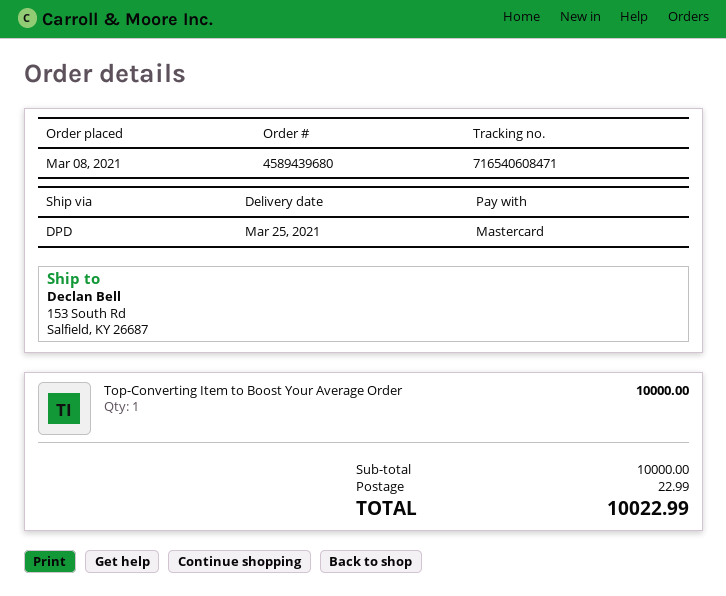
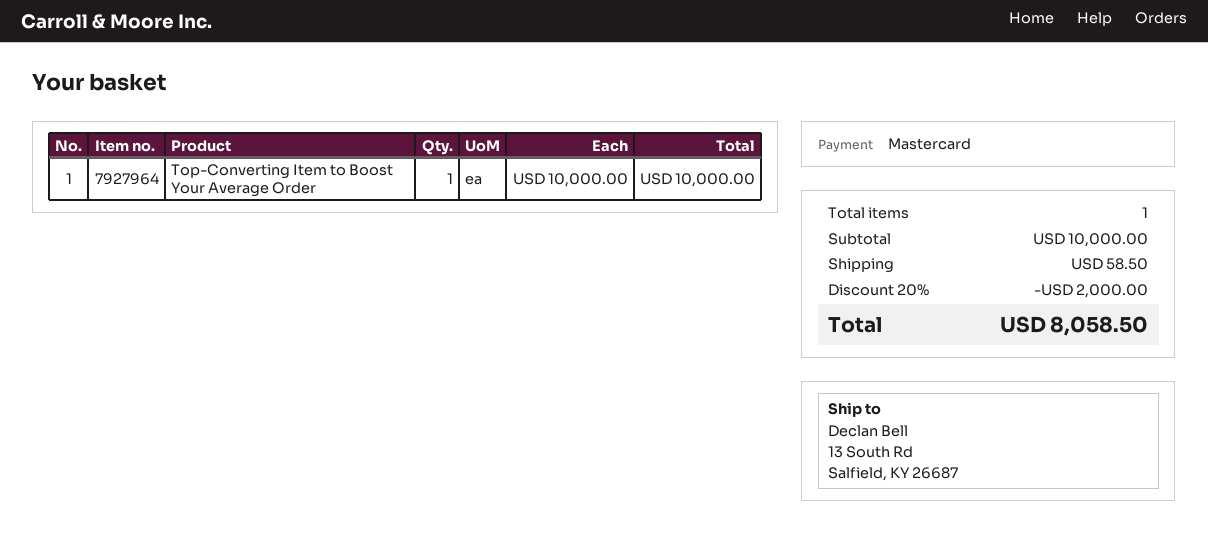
ship to: 153 South Rd, Salfield, KY 26687 -> 13 South Rd, Salfield, KY 26687
discount: none -> 20% = 2000.00
shipping: 22.99 -> 58.50
total: 10022.99 -> 8058.50

